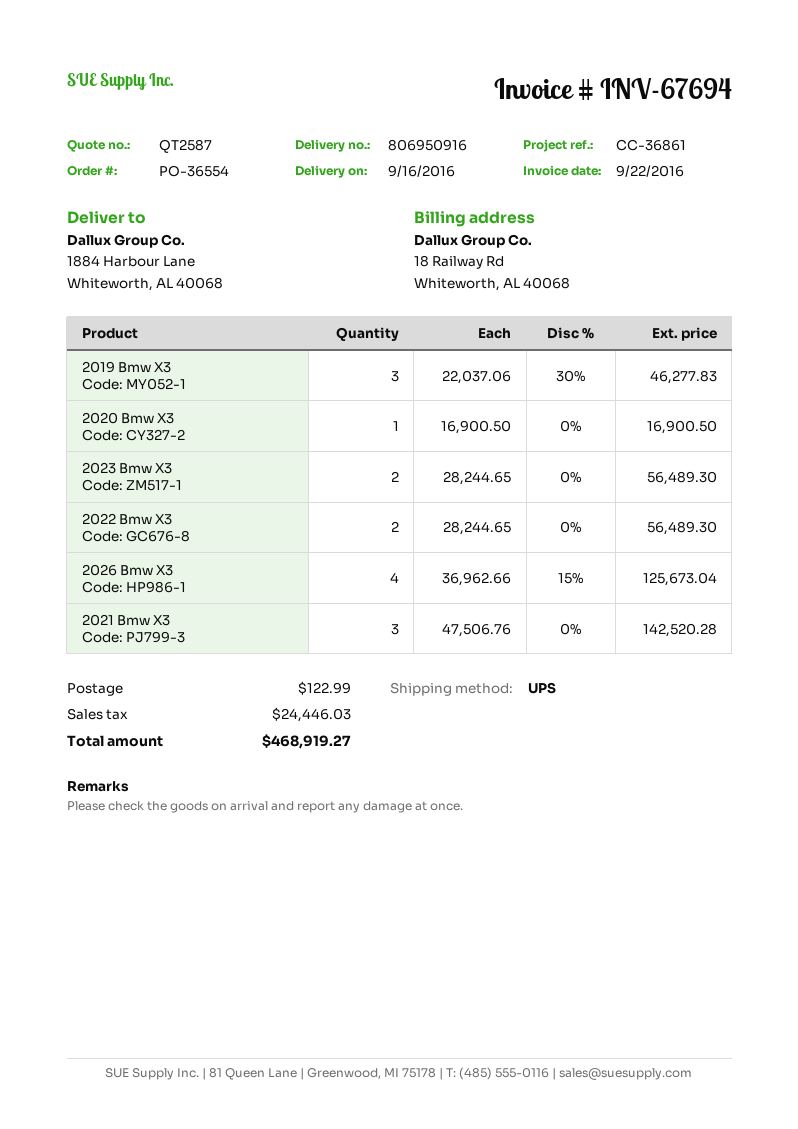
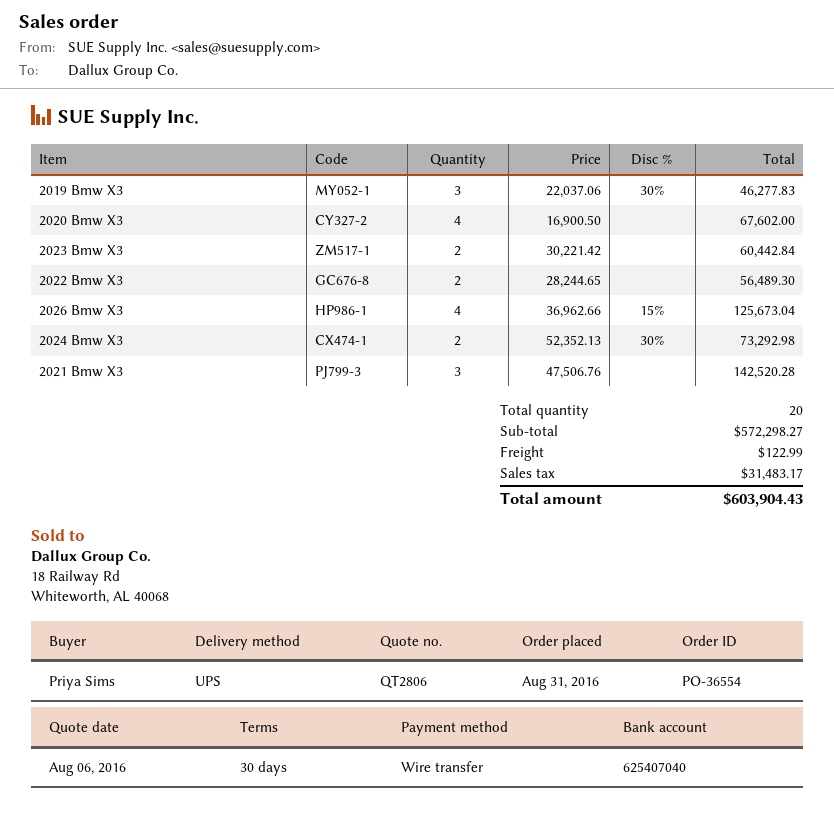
quote number: QT2587 -> QT2806
2020 Bmw X3: 1 x 16900.50 = 16900.50 -> 4 x 16900.50 = 67602.00
2023 Bmw X3: 2 x 28244.65 = 56489.30 -> 2 x 30221.42 = 60442.84
2024 Bmw X3: none -> 2 x 52352.13 - 30% = 73292.98
tax: 24446.03 -> 31483.17
total: 468919.27 -> 603904.43

